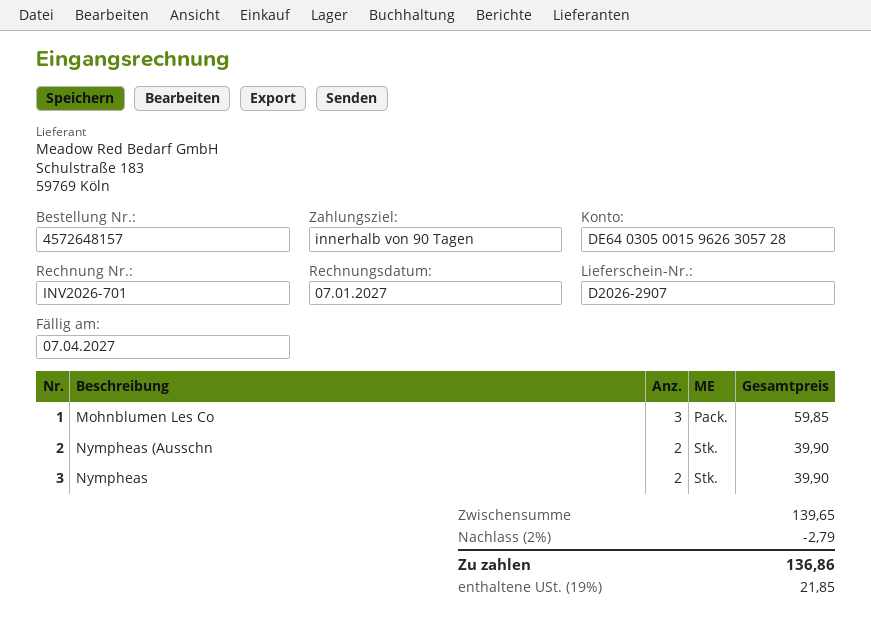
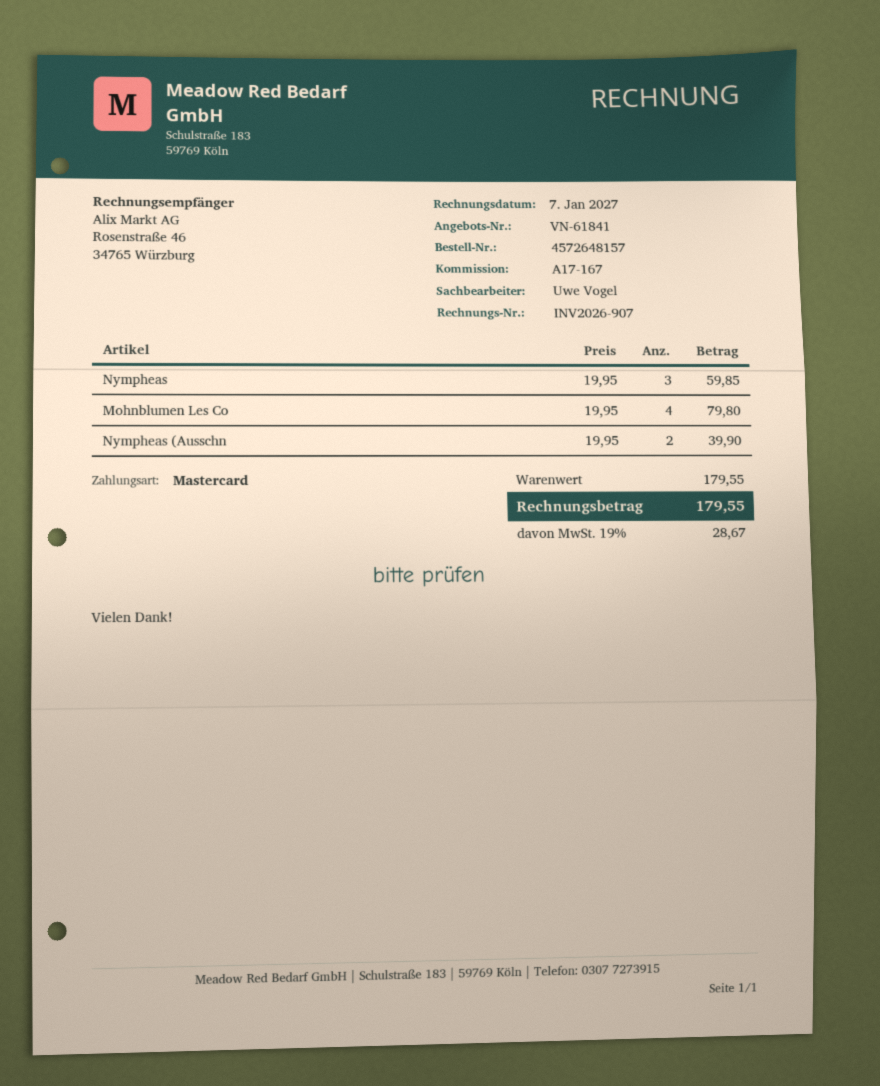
invoice number: INV2026-701 -> INV2026-907
Mohnblumen Les Co: 3 for 59.85 -> 4 for 79.80
Nympheas: 2 for 39.90 -> 3 for 59.85
subtotal: 139.65 -> 179.55
discount: 2% = 2.79 -> none
tax: 19% = 21.85 -> 19% = 28.67
total: 136.86 -> 179.55

